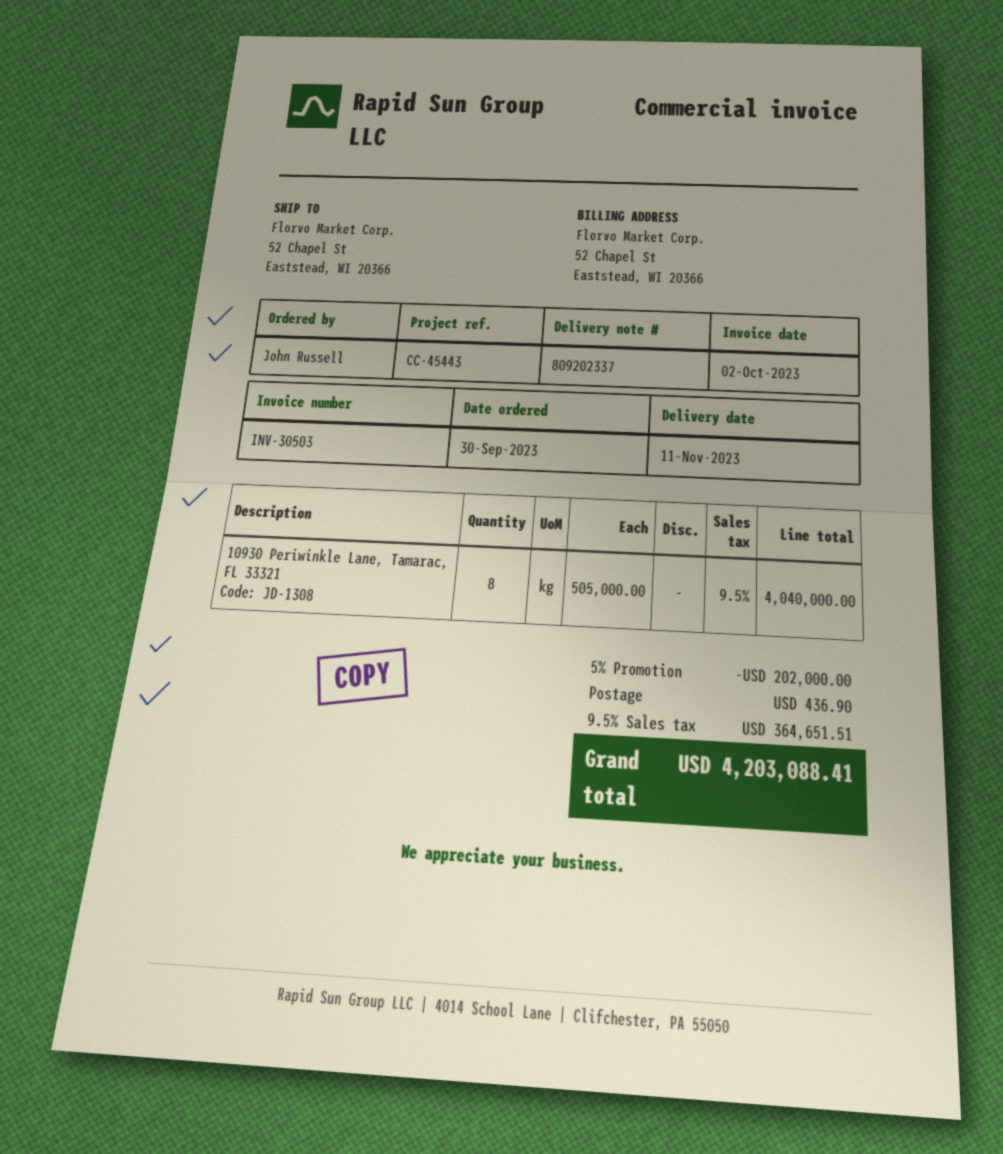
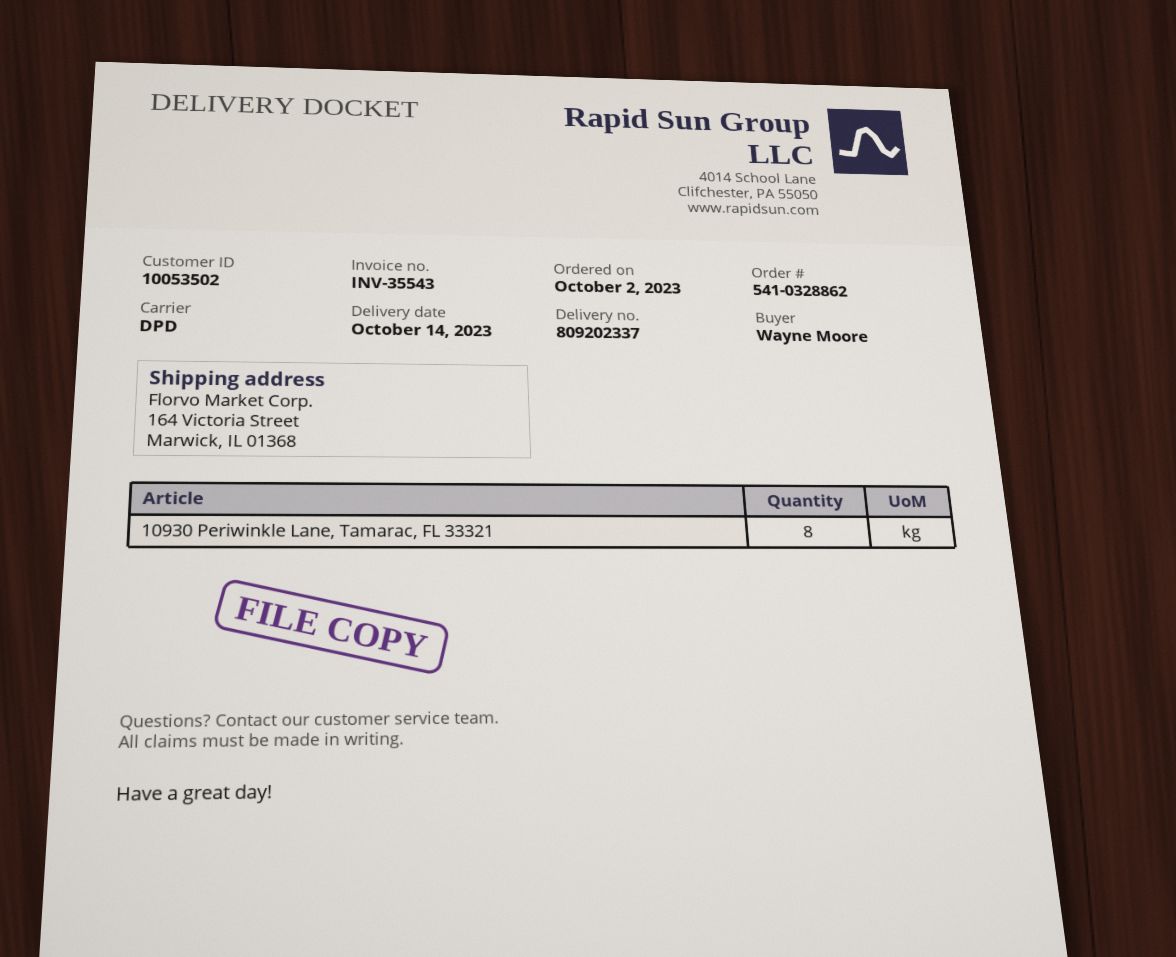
order date: 2023-09-30 -> 2023-10-02
delivery date: 2023-11-11 -> 2023-10-14
invoice number: INV-30503 -> INV-35543
ordered by: John Russell -> Wayne Moore
ship to: 52 Chapel St, Eaststead, WI 20366 -> 164 Victoria Street, Marwick, IL 01368

